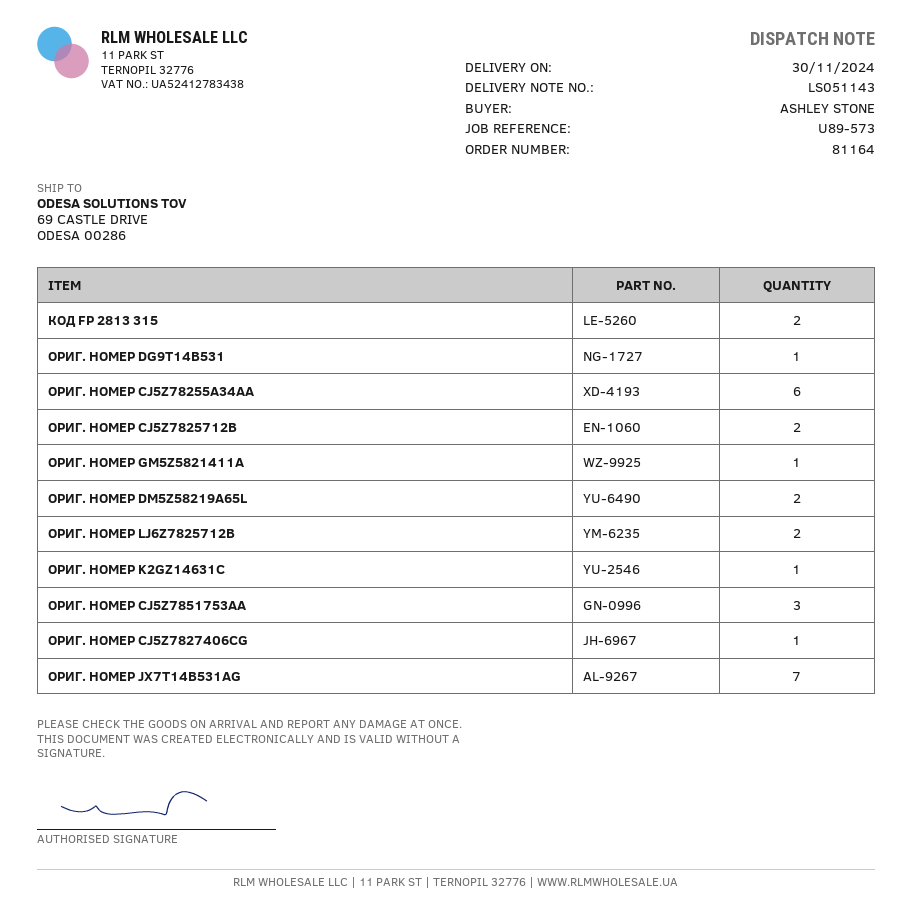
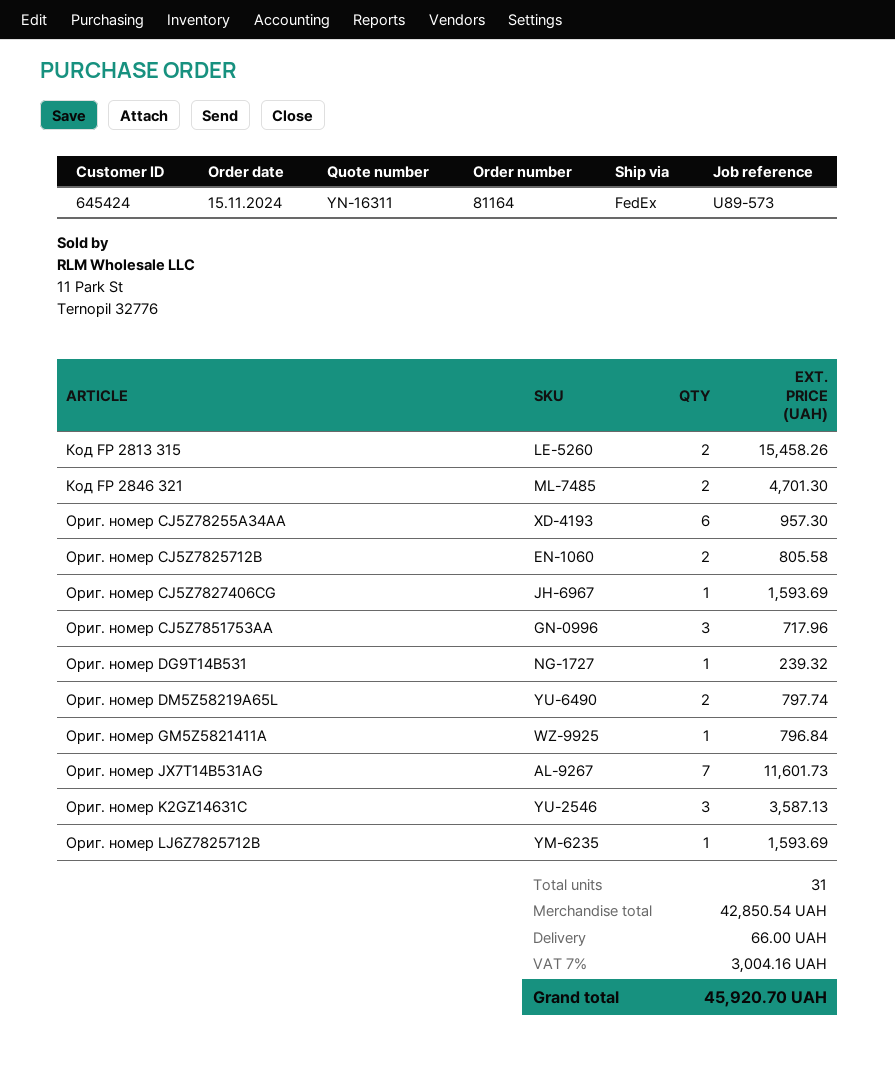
ОРИГ. НОМЕР LJ6Z7825712B: 2 -> 1
ОРИГ. НОМЕР K2GZ14631C: 1 -> 3
Код FP 2846 321: none -> 2

